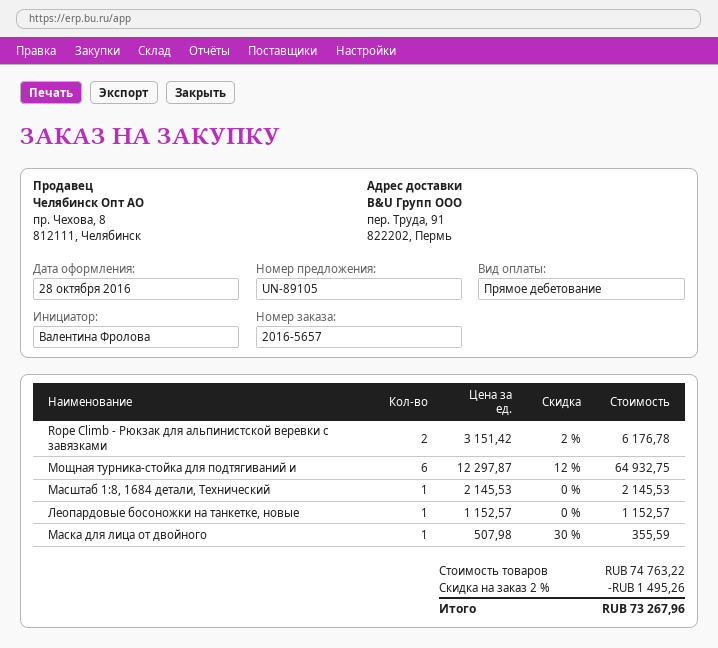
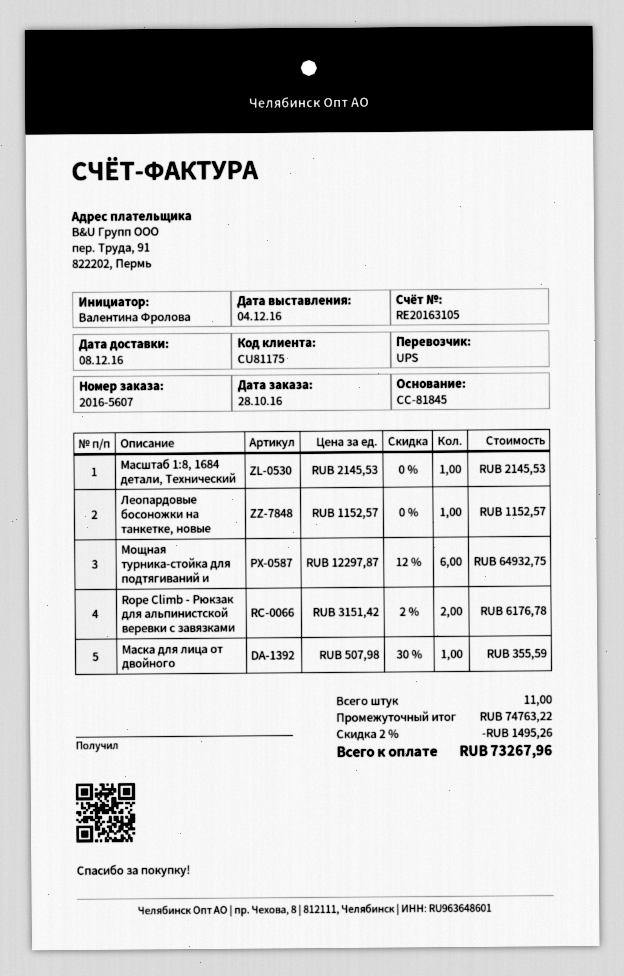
order number: 2016-5657 -> 2016-5607

